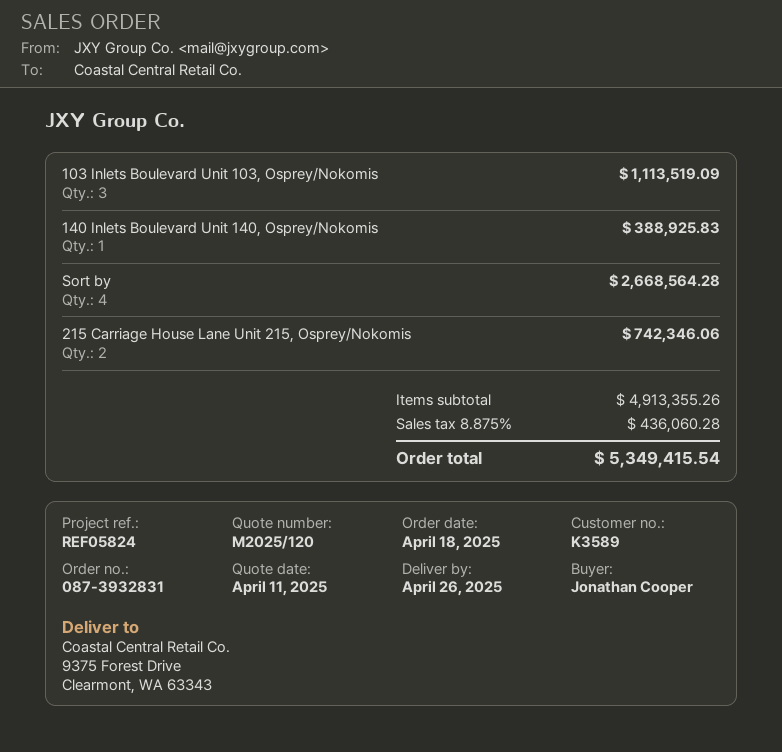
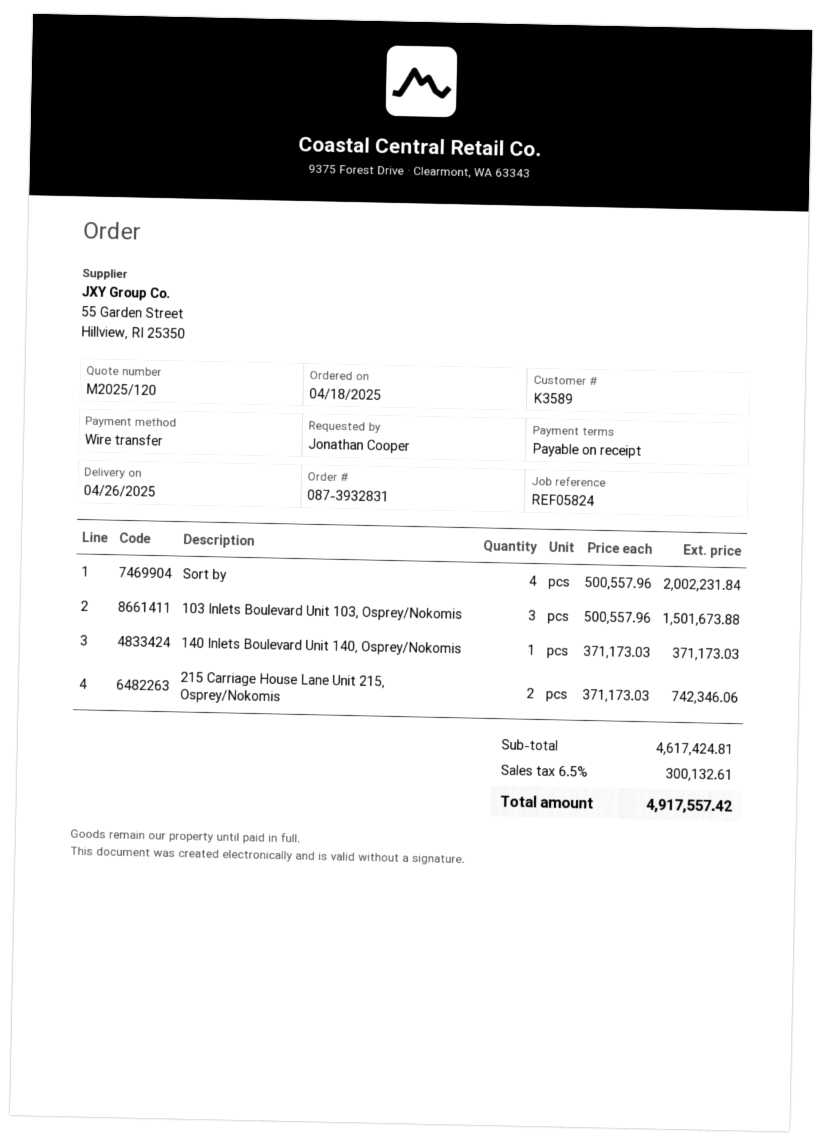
103 Inlets Boulevard Unit 103, Osprey/Nokomis: 3 for 1113519.09 -> 3 for 1501673.88
140 Inlets Boulevard Unit 140, Osprey/Nokomis: 1 for 388925.83 -> 1 for 371173.03
Sort by: 4 for 2668564.28 -> 4 for 2002231.84
subtotal: 4913355.26 -> 4617424.81
tax: 8.875% = 436060.28 -> 6.5% = 300132.61
total: 5349415.54 -> 4917557.42

